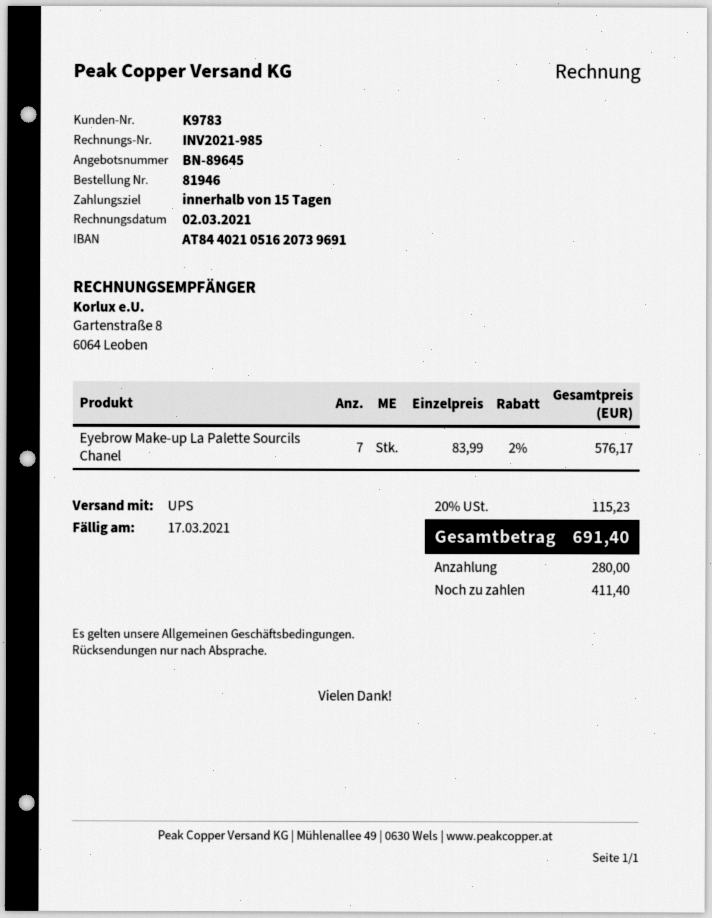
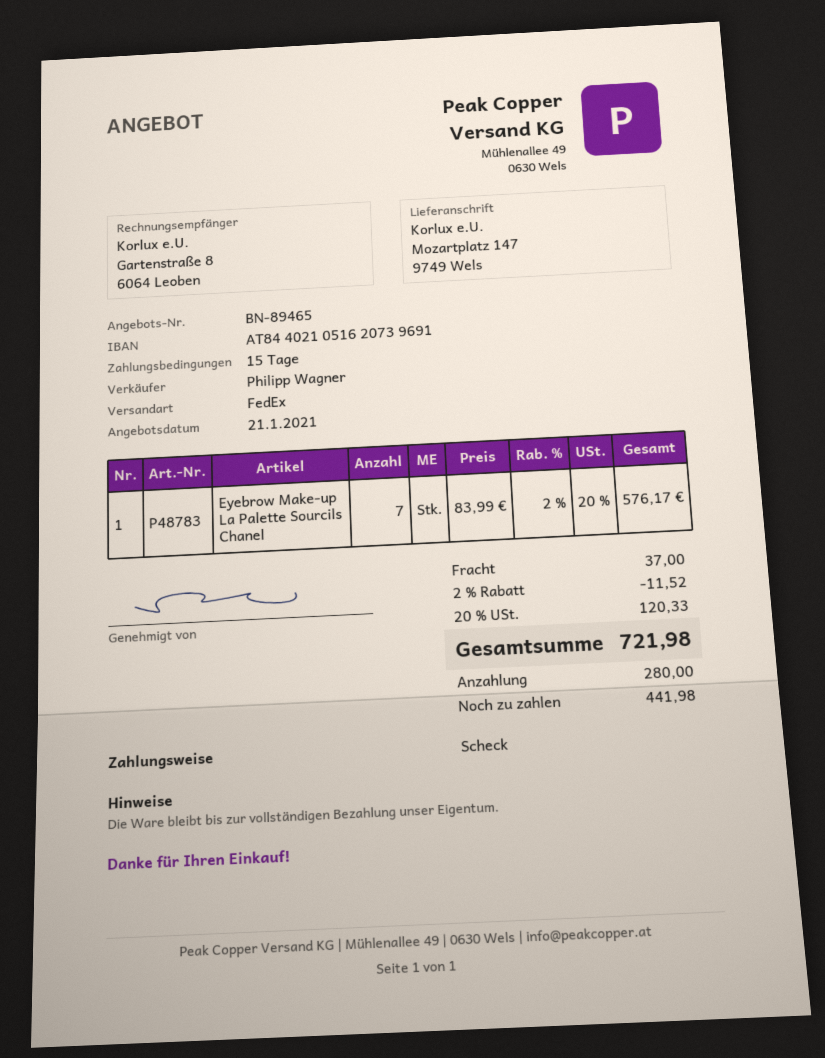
quote number: BN-89645 -> BN-89465
shipping method: UPS -> FedEx
discount: none -> 2% = 11.52
shipping: none -> 37.00
tax: 20% = 115.23 -> 20% = 120.33
total: 691.40 -> 721.98
balance: 411.40 -> 441.98

